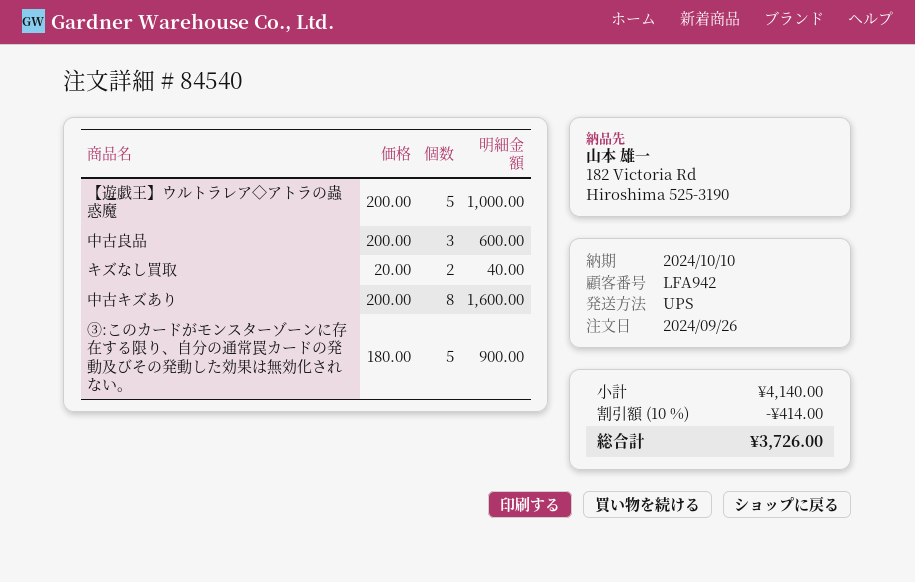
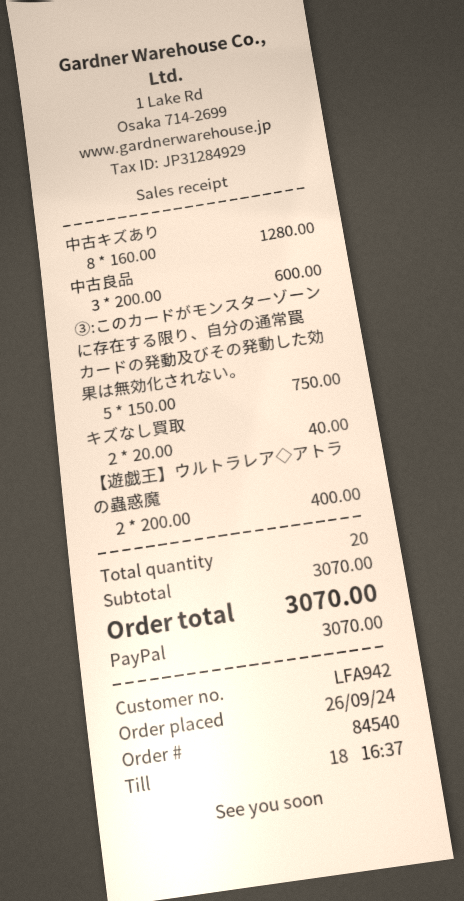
【遊戯王】ウルトラレア◇アトラの蟲惑魔: 5 x 200.00 = 1000.00 -> 2 x 200.00 = 400.00
中古キズあり: 8 x 200.00 = 1600.00 -> 8 x 160.00 = 1280.00
③:このカードがモンスターゾーンに存在する限り、自分の通常罠カードの発動及びその発動した効果は無効化されない。: 5 x 180.00 = 900.00 -> 5 x 150.00 = 750.00
subtotal: 4140.00 -> 3070.00
discount: 10% = 414.00 -> none
total: 3726.00 -> 3070.00

